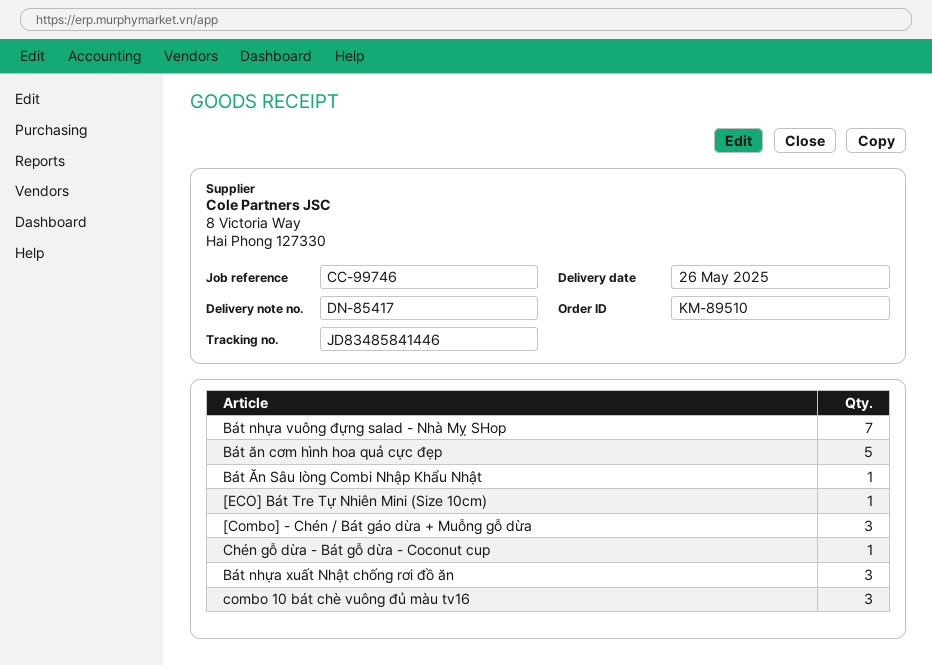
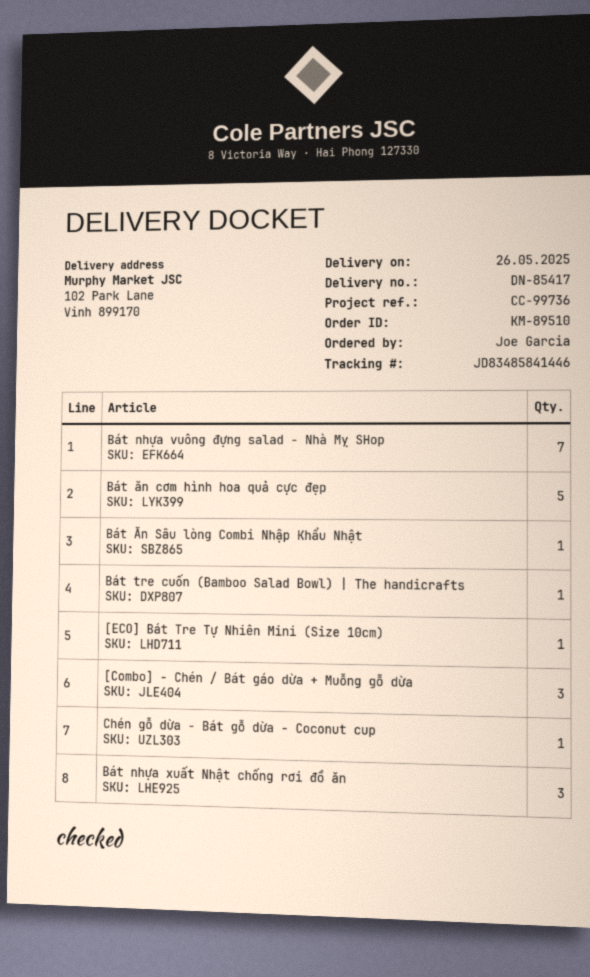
reference: CC-99746 -> CC-99736
combo 10 bát chè vuông đủ màu tv16: 3 -> none
Bát tre cuốn (Bamboo Salad Bowl) | The handicrafts: none -> 1

